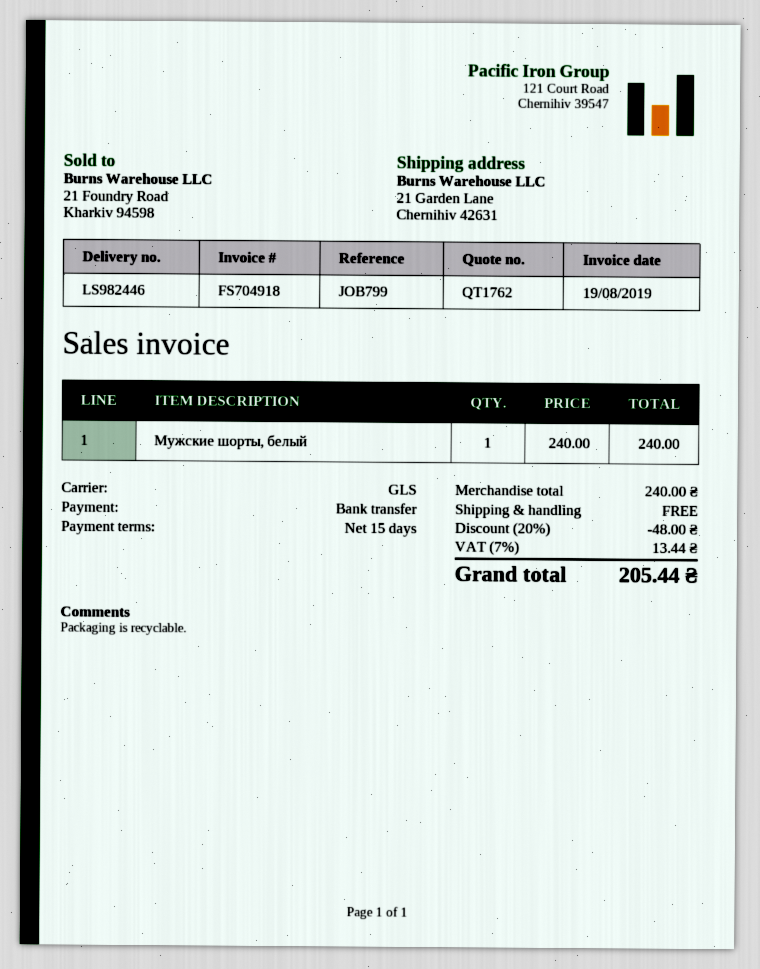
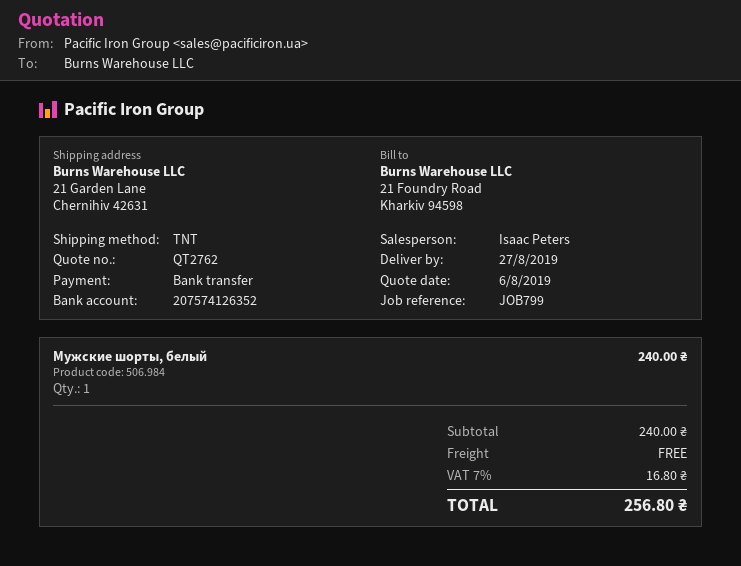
quote number: QT1762 -> QT2762
shipping method: GLS -> TNT
discount: 20% = 48.00 -> none
tax: 7% = 13.44 -> 7% = 16.80
total: 205.44 -> 256.80

